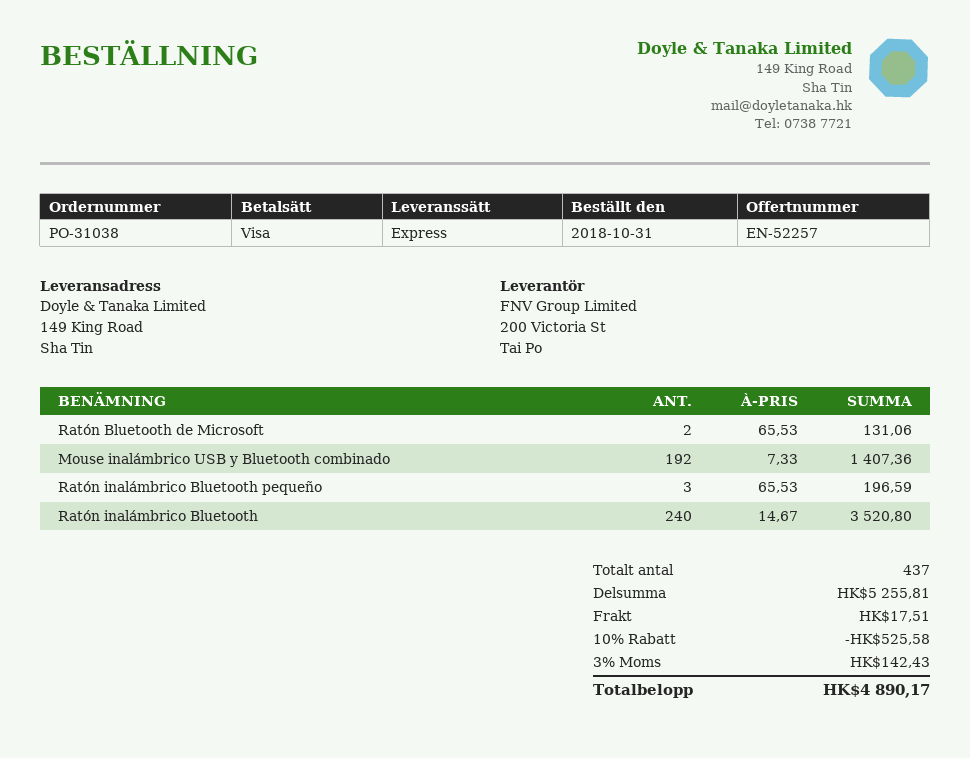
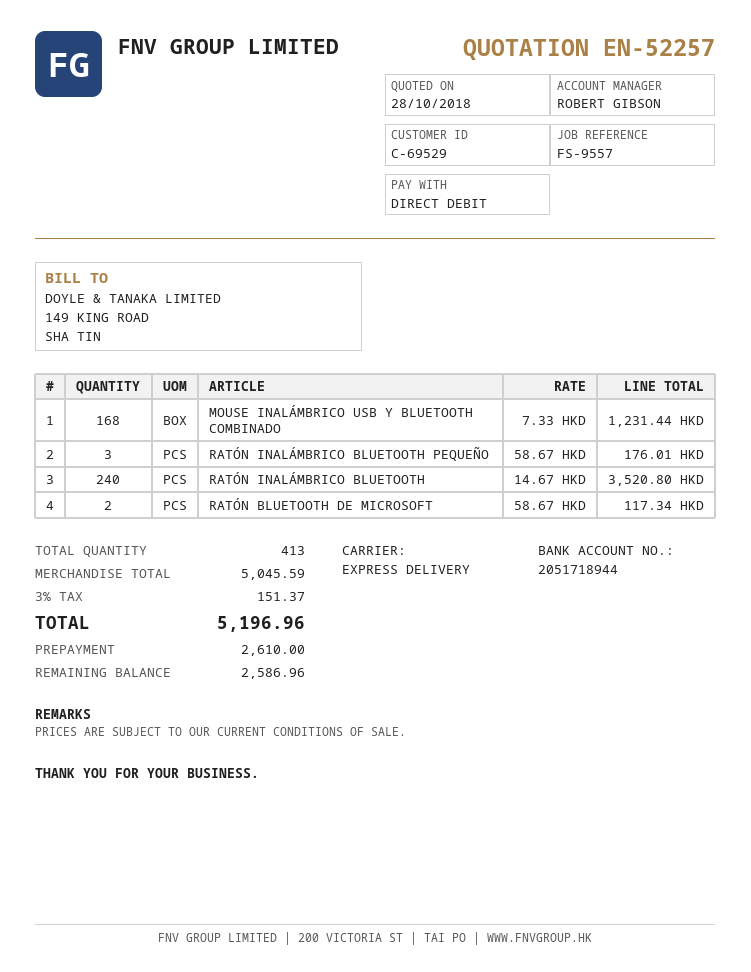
payment method: Visa -> direct debit
Ratón Bluetooth de Microsoft: 2 x 65.53 = 131.06 -> 2 x 58.67 = 117.34
Mouse inalámbrico USB y Bluetooth combinado: 192 x 7.33 = 1407.36 -> 168 x 7.33 = 1231.44
Ratón inalámbrico Bluetooth pequeño: 3 x 65.53 = 196.59 -> 3 x 58.67 = 176.01
total quantity: 437 -> 413
subtotal: 5255.81 -> 5045.59
discount: 10% = 525.58 -> none
shipping: 17.51 -> none
tax: 3% = 142.43 -> 3% = 151.37
total: 4890.17 -> 5196.96

